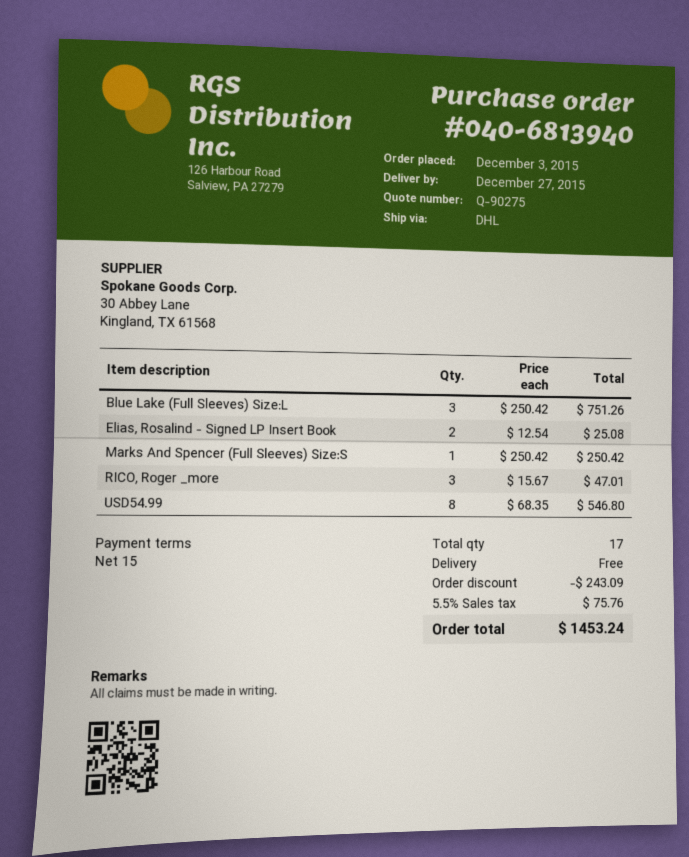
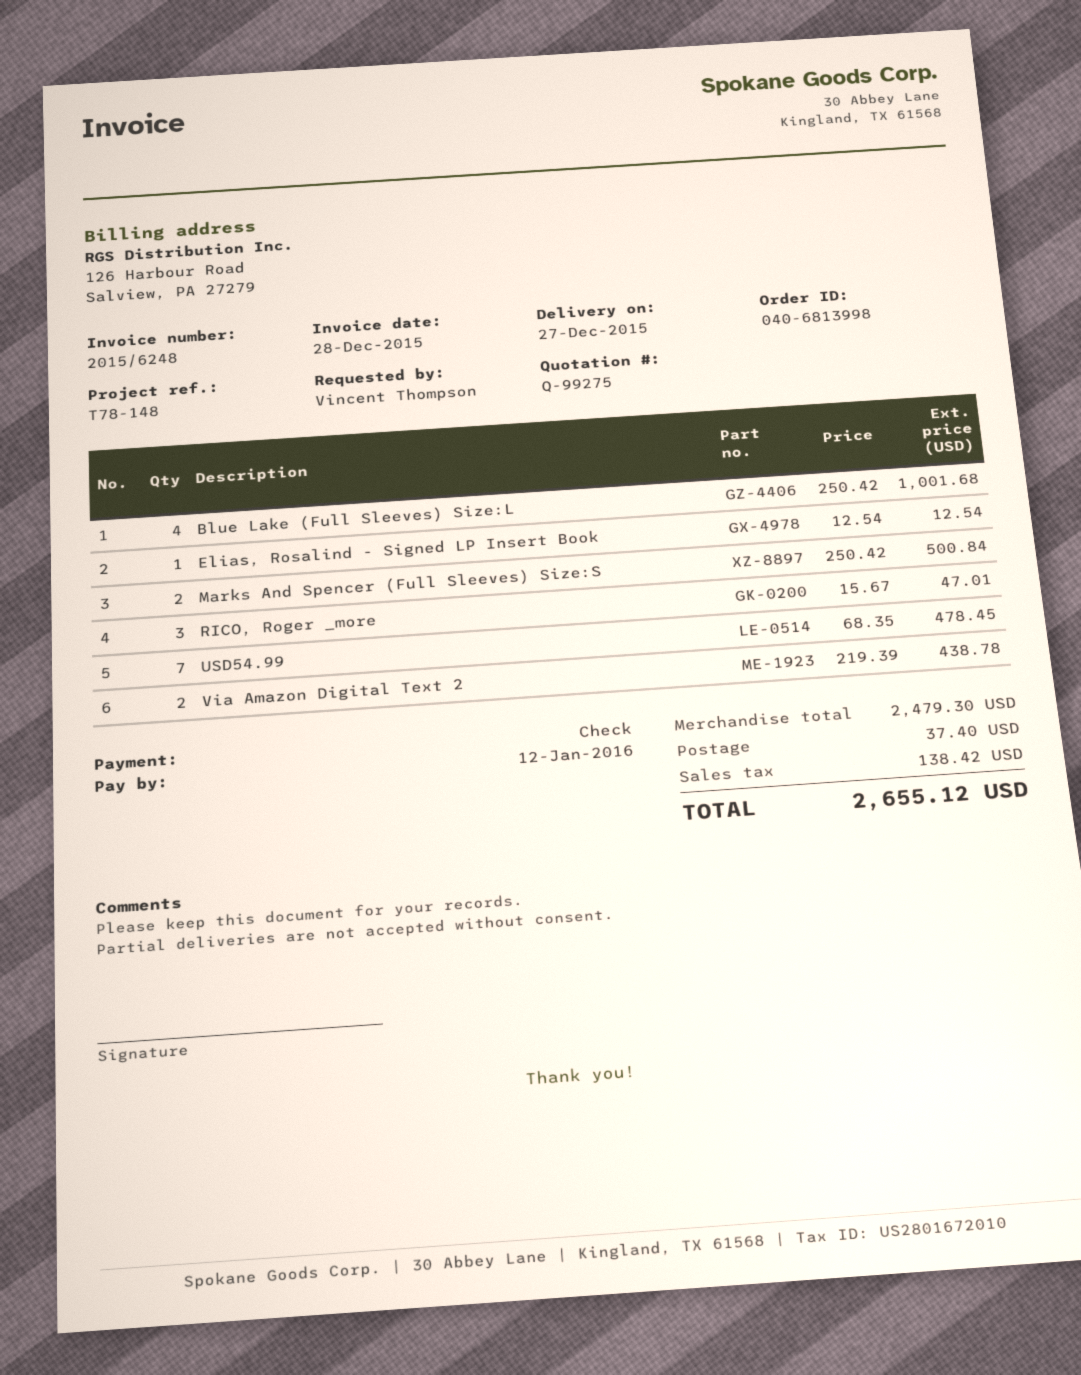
quote number: Q-90275 -> Q-99275
order number: 040-6813940 -> 040-6813998
Blue Lake (Full Sleeves) Size:L: 3 x 250.42 = 751.26 -> 4 x 250.42 = 1001.68
Elias, Rosalind - Signed LP Insert Book: 2 x 12.54 = 25.08 -> 1 x 12.54 = 12.54
Marks And Spencer (Full Sleeves) Size:S: 1 x 250.42 = 250.42 -> 2 x 250.42 = 500.84
USD54.99: 8 x 68.35 = 546.80 -> 7 x 68.35 = 478.45
Via Amazon Digital Text 2: none -> 2 x 219.39 = 438.78
discount: 243.09 -> none
shipping: 0.00 -> 37.40
tax: 75.76 -> 138.42
total: 1453.24 -> 2655.12

